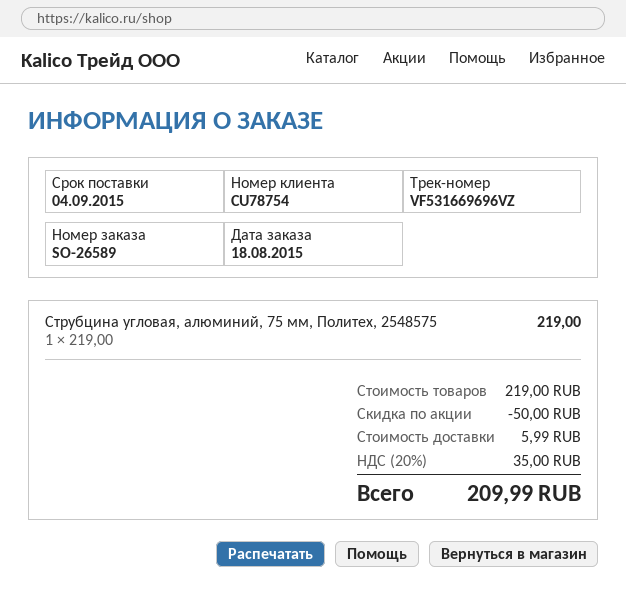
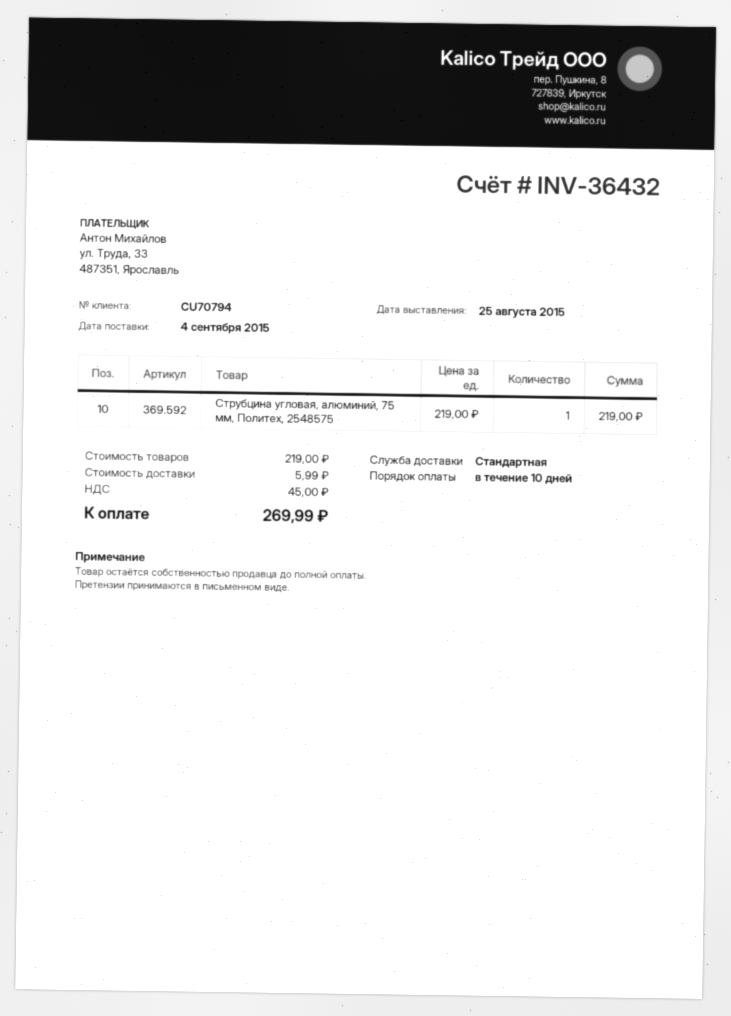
customer number: CU78754 -> CU70794
discount: 50.00 -> none
tax: 35.00 -> 45.00
total: 209.99 -> 269.99

